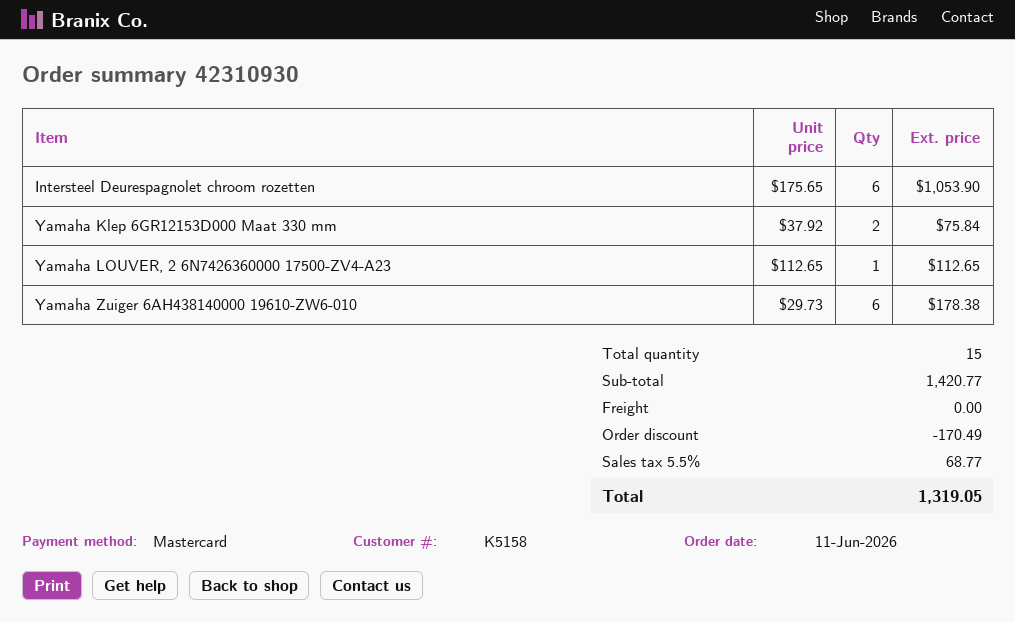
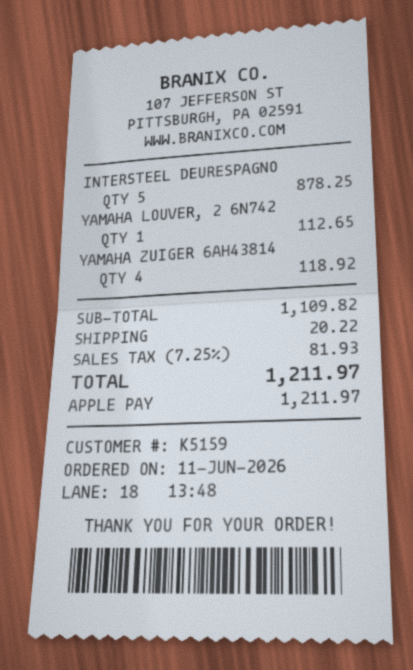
customer number: K5158 -> K5159
payment method: Mastercard -> Apple Pay
Intersteel Deurespagnolet chroom rozetten: 6 for 1053.90 -> 5 for 878.25
Yamaha Klep 6GR12153D000 Maat 330 mm: 2 for 75.84 -> none
Yamaha Zuiger 6AH438140000 19610-ZW6-010: 6 for 178.38 -> 4 for 118.92
subtotal: 1420.77 -> 1109.82
discount: 170.49 -> none
shipping: 0.00 -> 20.22
tax: 5.5% = 68.77 -> 7.25% = 81.93
total: 1319.05 -> 1211.97

